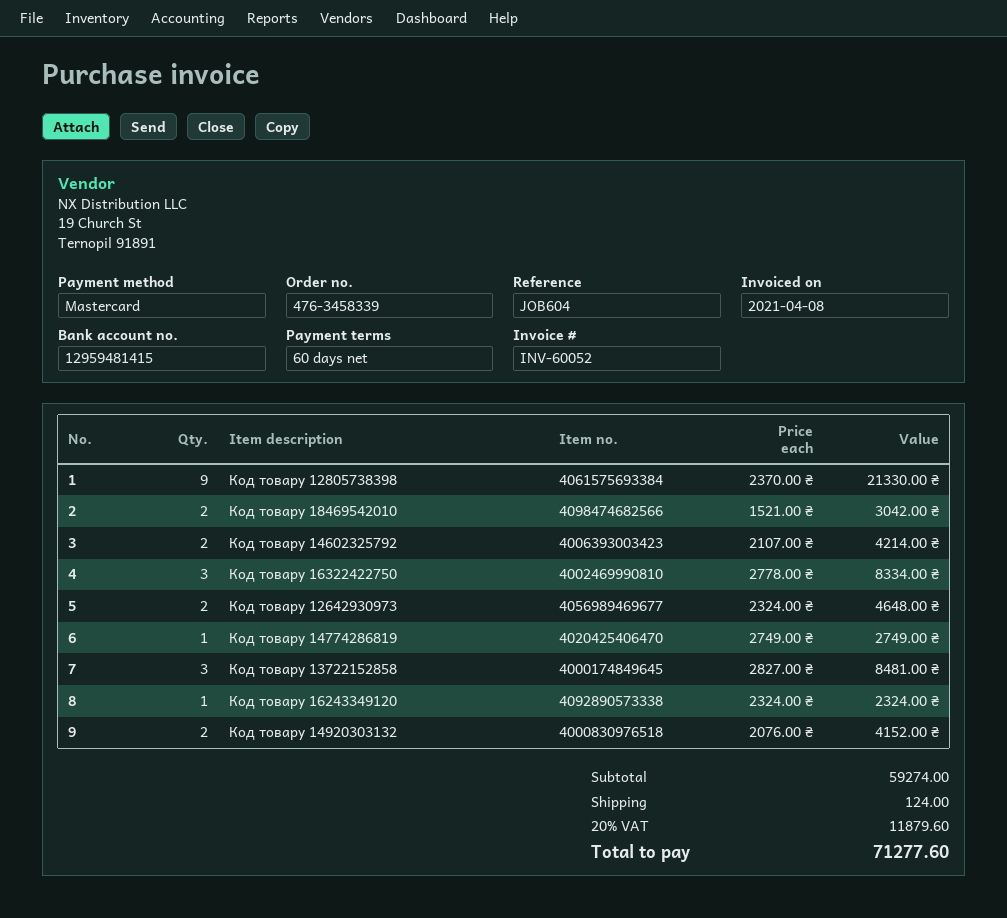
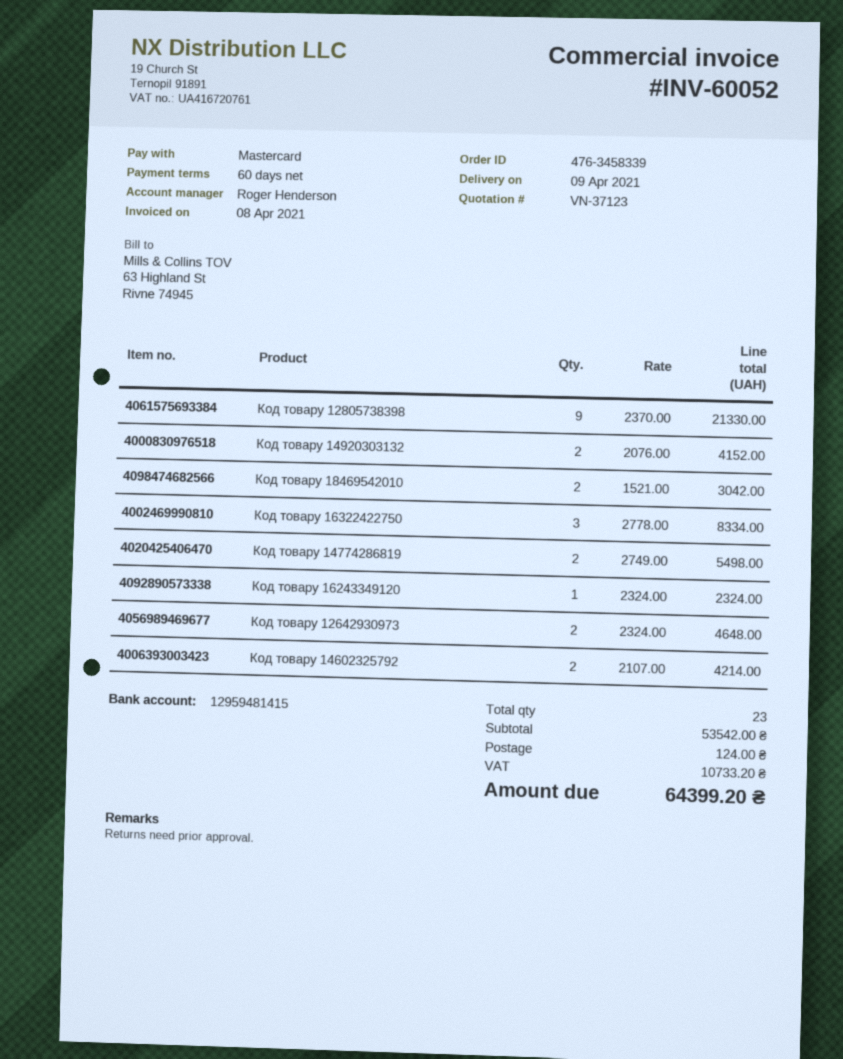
Код товару 14774286819: 1 x 2749.00 = 2749.00 -> 2 x 2749.00 = 5498.00
Код товару 13722152858: 3 x 2827.00 = 8481.00 -> none
subtotal: 59274.00 -> 53542.00
tax: 11879.60 -> 10733.20
total: 71277.60 -> 64399.20

